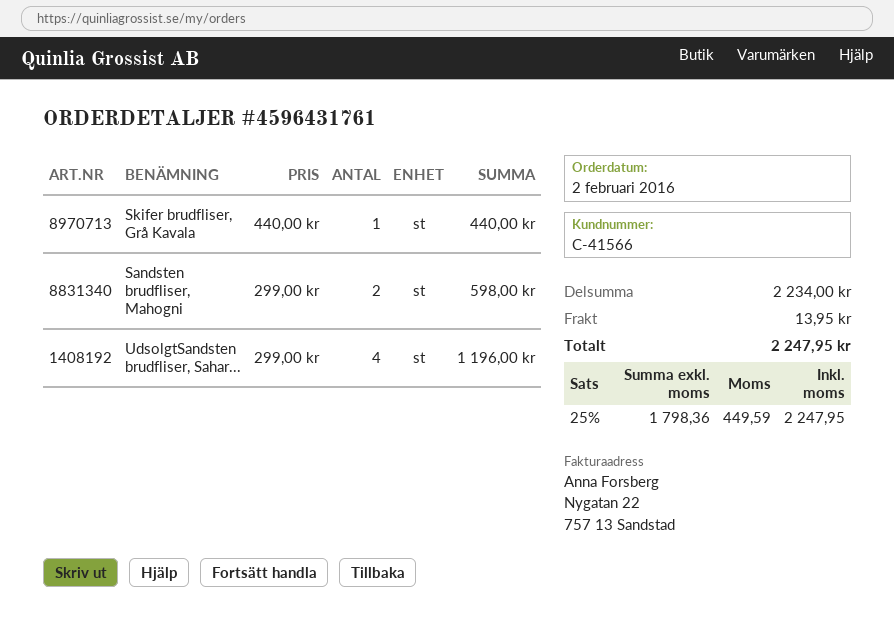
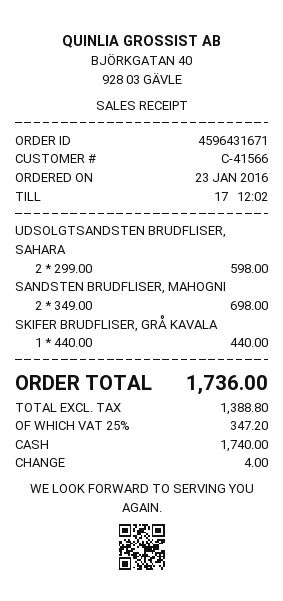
order number: 4596431761 -> 4596431671
order date: 2016-02-02 -> 2016-01-23
Sandsten brudfliser, Mahogni: 2 x 299.00 = 598.00 -> 2 x 349.00 = 698.00
UdsolgtSandsten brudfliser, Sahar...: 4 x 299.00 = 1196.00 -> 2 x 299.00 = 598.00
shipping: 13.95 -> none
net: 1798.36 -> 1388.80
tax: 25% = 449.59 -> 25% = 347.20
total: 2247.95 -> 1736.00

